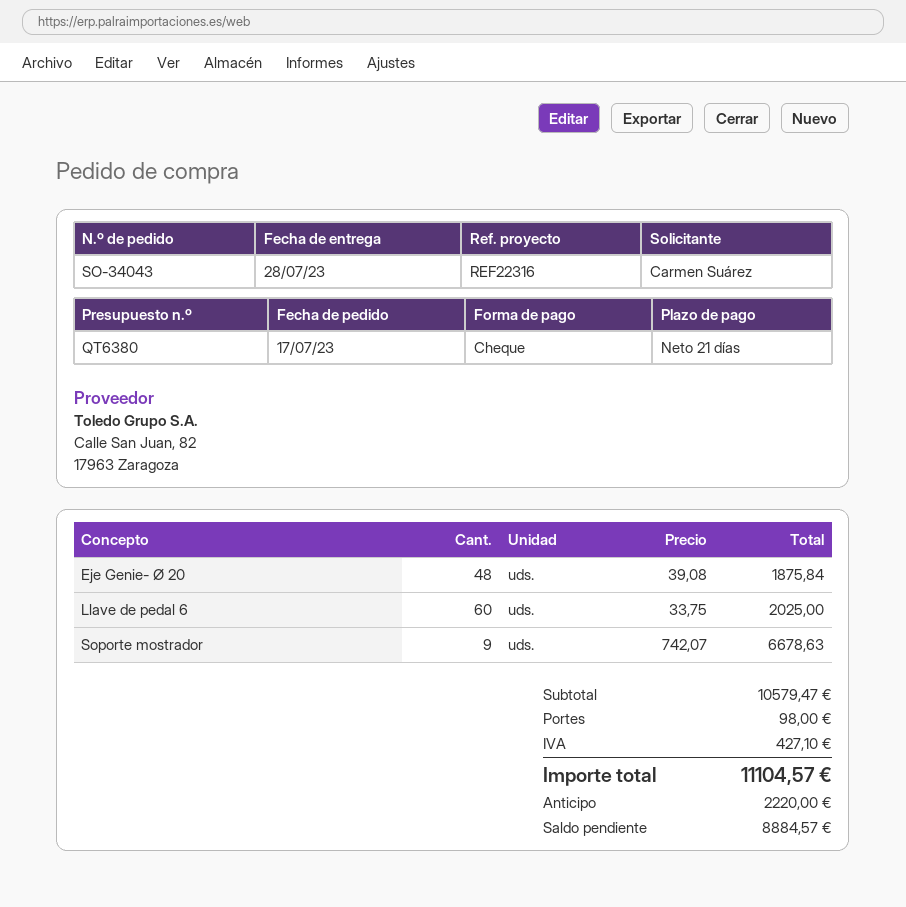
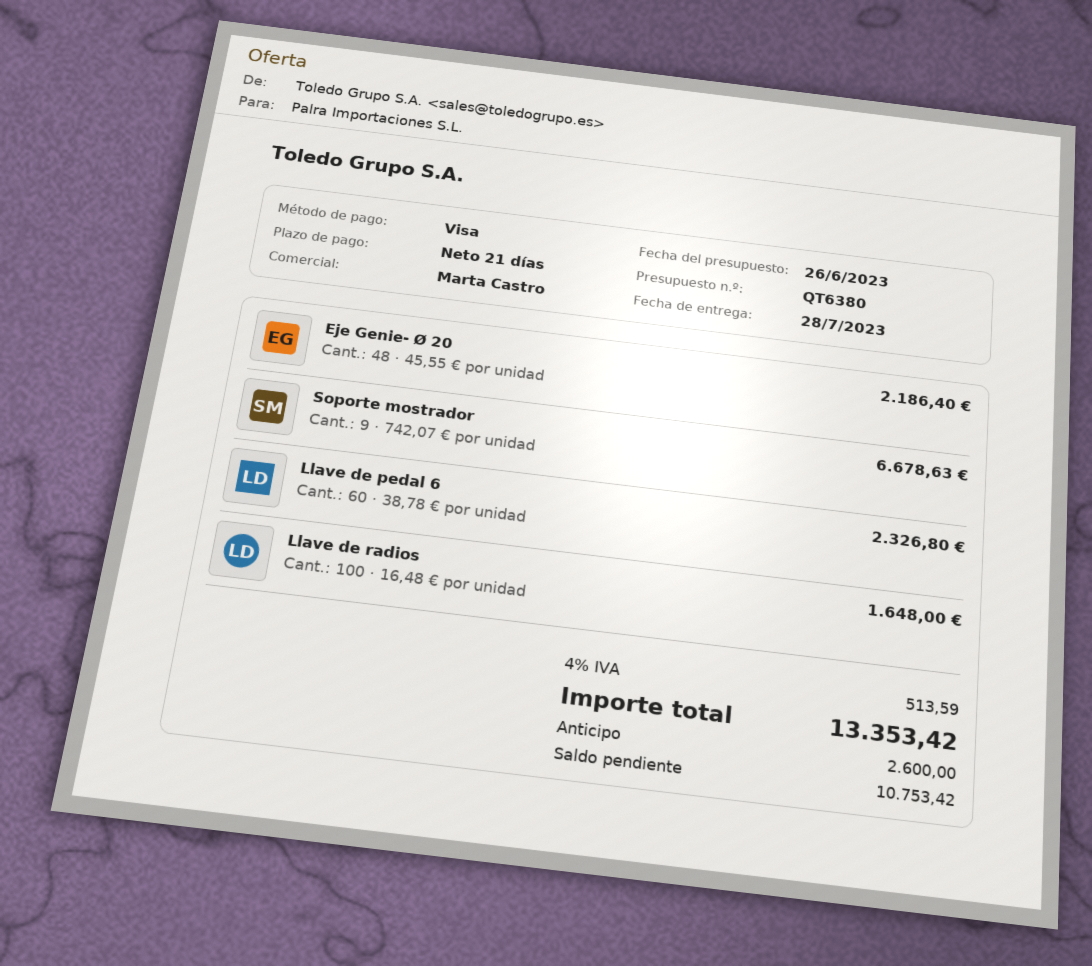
payment method: cheque -> Visa
Eje Genie- Ø 20: 48 x 39.08 = 1875.84 -> 48 x 45.55 = 2186.40
Llave de pedal 6: 60 x 33.75 = 2025.00 -> 60 x 38.78 = 2326.80
Llave de radios: none -> 100 x 16.48 = 1648.00
shipping: 98.00 -> none
tax: 427.10 -> 513.59
total: 11104.57 -> 13353.42
deposit: 2220.00 -> 2600.00
balance: 8884.57 -> 10753.42

